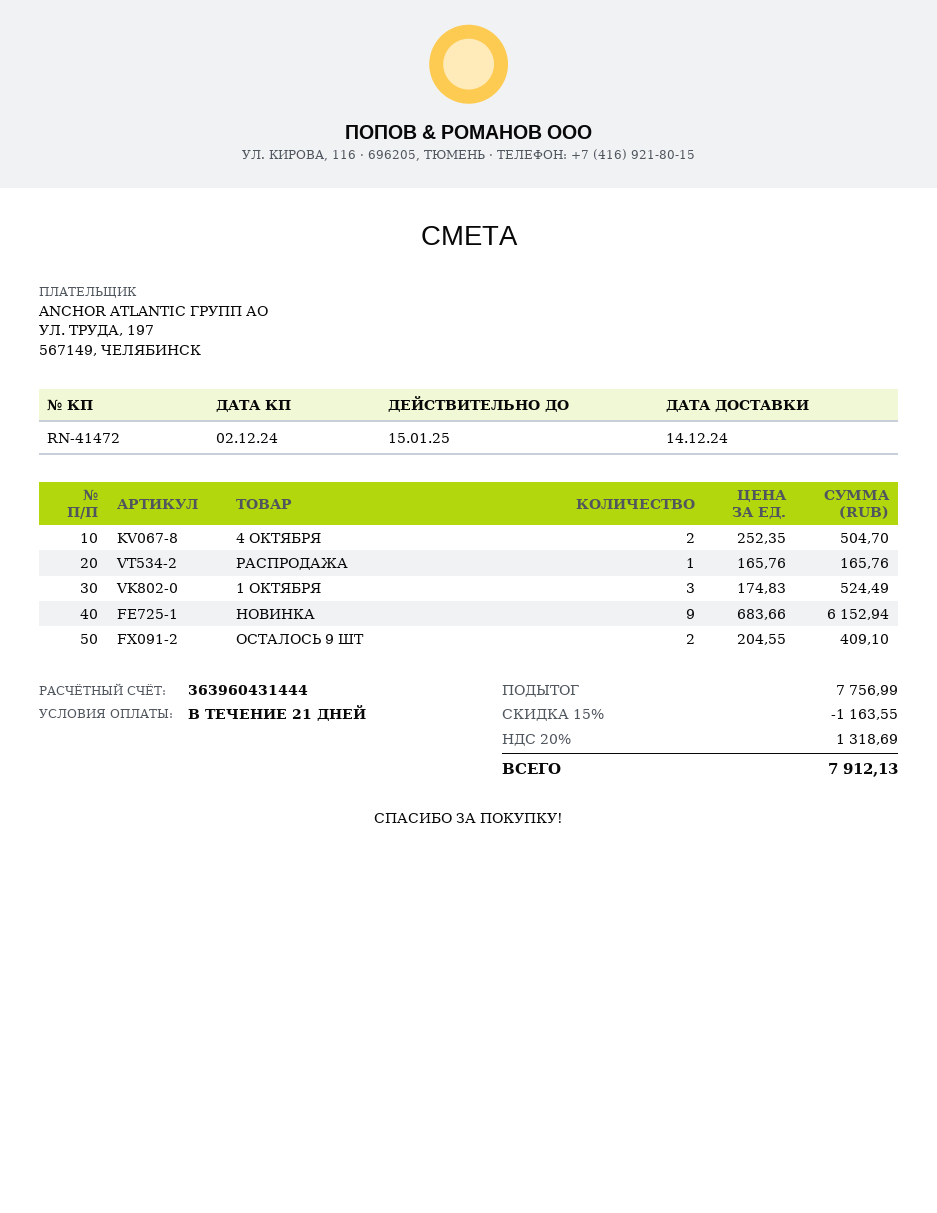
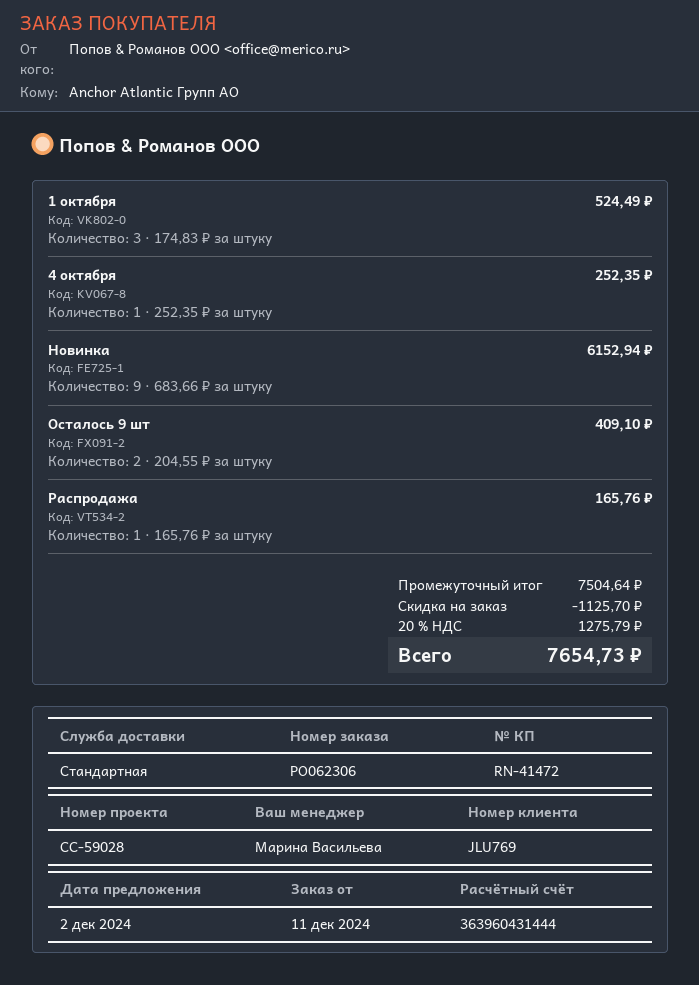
4 ОКТЯБРЯ: 2 x 252.35 = 504.70 -> 1 x 252.35 = 252.35
subtotal: 7756.99 -> 7504.64
discount: 1163.55 -> 1125.70
tax: 20% = 1318.69 -> 20% = 1275.79
total: 7912.13 -> 7654.73

